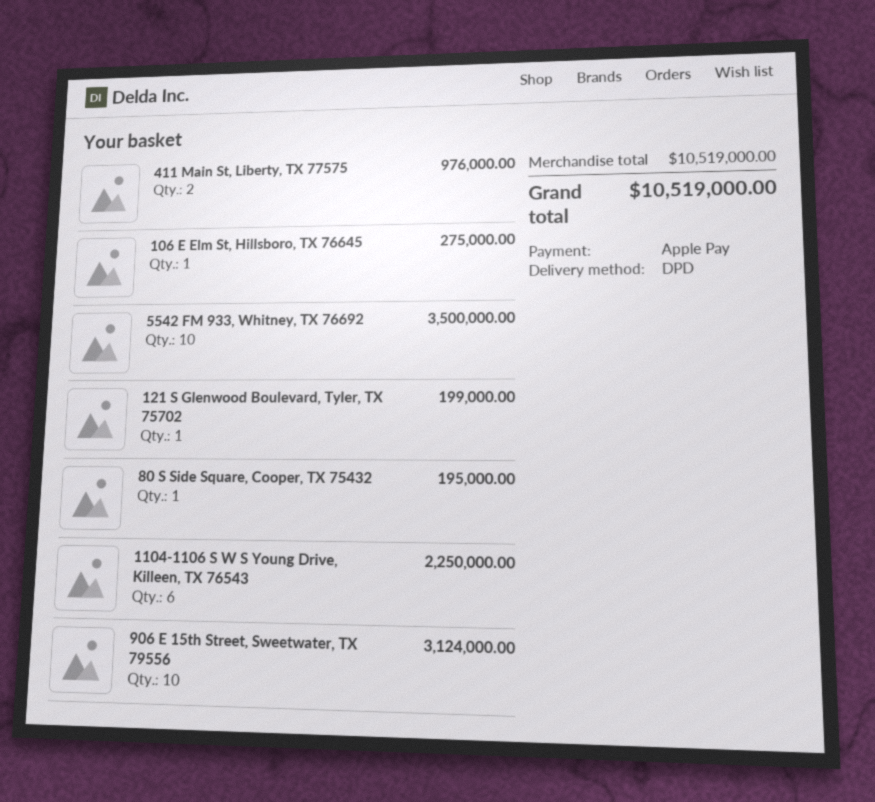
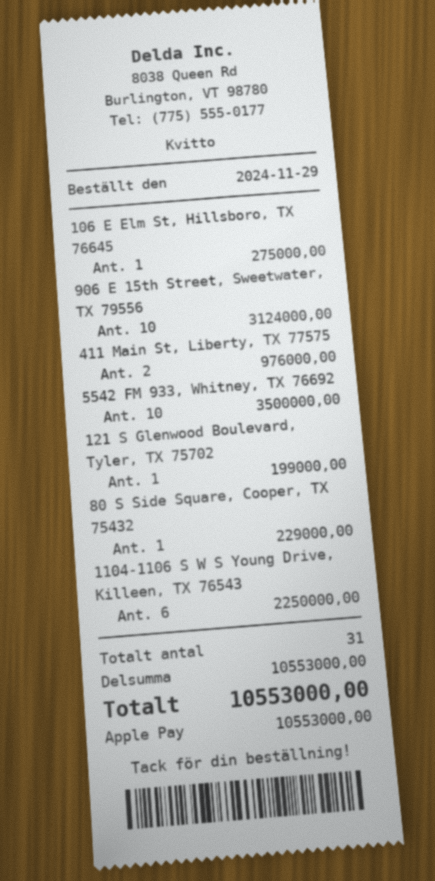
80 S Side Square, Cooper, TX 75432: 1 for 195000.00 -> 1 for 229000.00
subtotal: 10519000.00 -> 10553000.00
total: 10519000.00 -> 10553000.00

